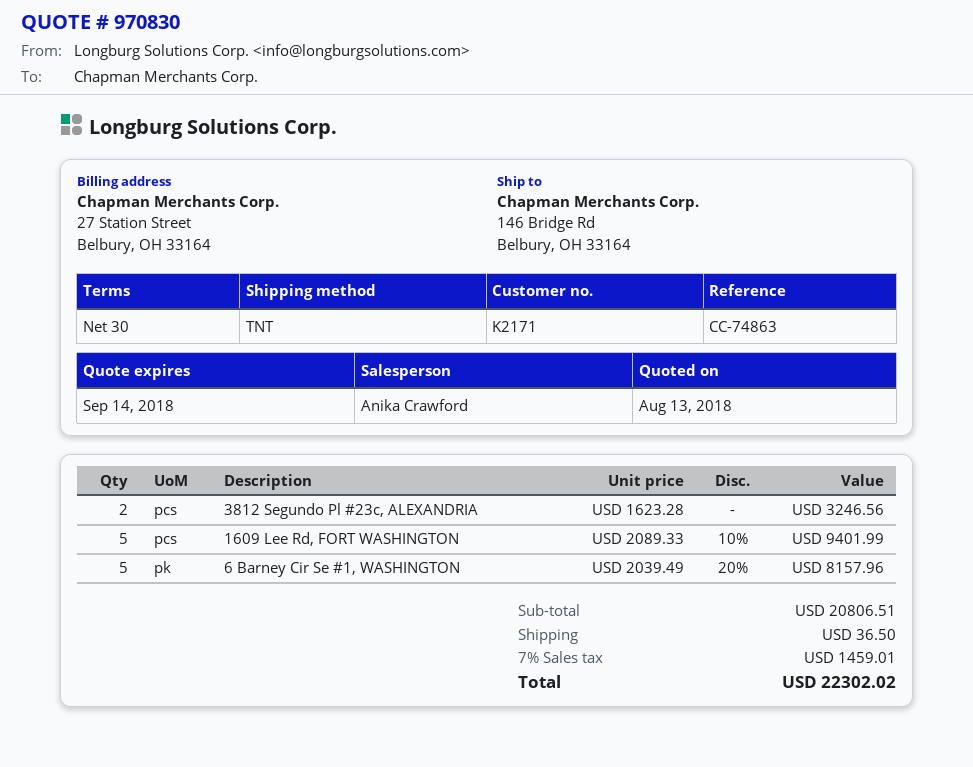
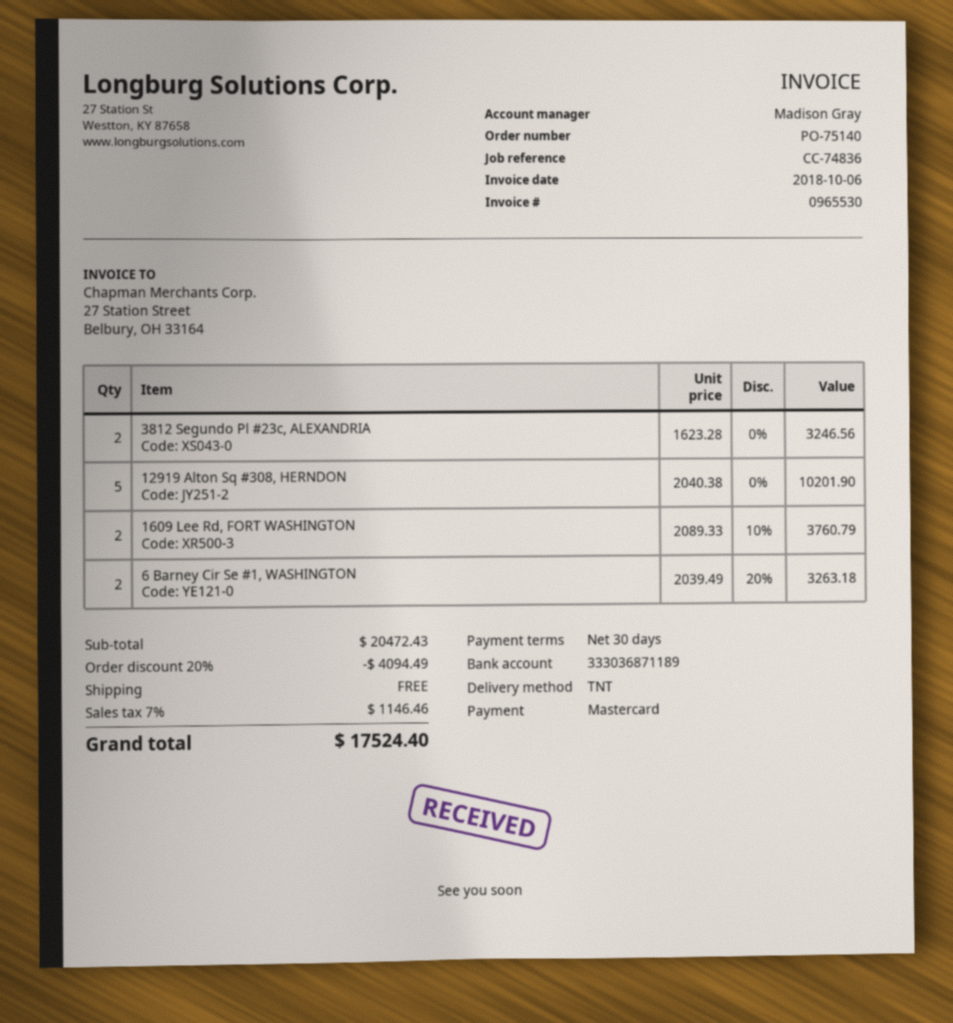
reference: CC-74863 -> CC-74836
sales rep: Anika Crawford -> Madison Gray
1609 Lee Rd, FORT WASHINGTON: 5 x 2089.33 - 10% = 9401.99 -> 2 x 2089.33 - 10% = 3760.79
6 Barney Cir Se #1, WASHINGTON: 5 x 2039.49 - 20% = 8157.96 -> 2 x 2039.49 - 20% = 3263.18
12919 Alton Sq #308, HERNDON: none -> 5 x 2040.38 = 10201.90
subtotal: 20806.51 -> 20472.43
discount: none -> 20% = 4094.49
shipping: 36.50 -> 0.00
tax: 7% = 1459.01 -> 7% = 1146.46
total: 22302.02 -> 17524.40

